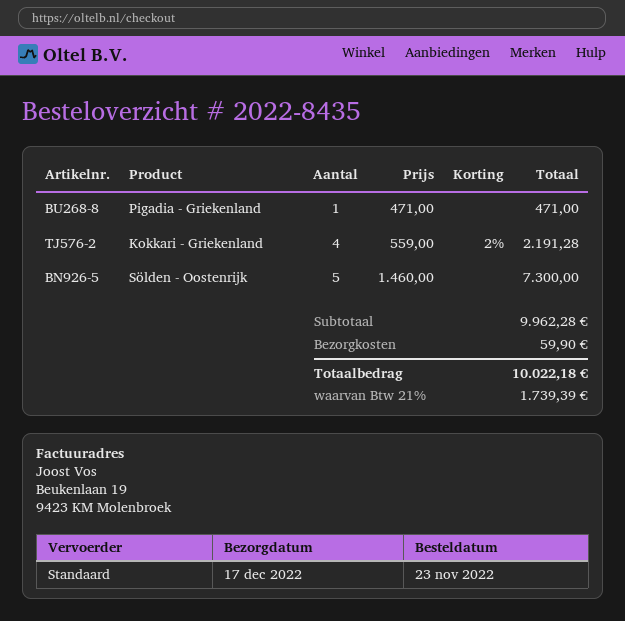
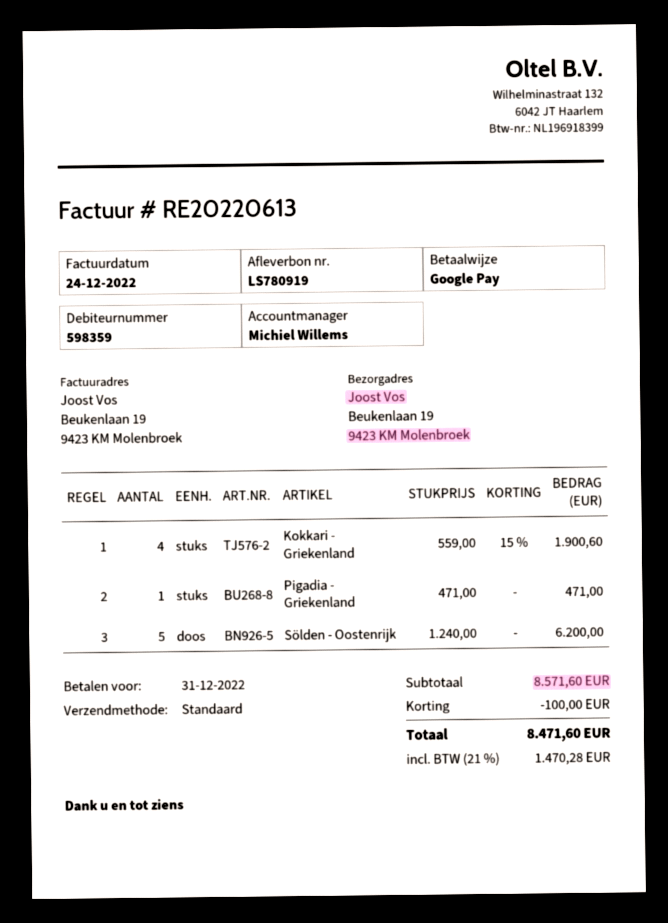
Kokkari - Griekenland: 4 x 559.00 - 2% = 2191.28 -> 4 x 559.00 - 15% = 1900.60
Sölden - Oostenrijk: 5 x 1460.00 = 7300.00 -> 5 x 1240.00 = 6200.00
subtotal: 9962.28 -> 8571.60
discount: none -> 100.00
shipping: 59.90 -> none
tax: 21% = 1739.39 -> 21% = 1470.28
total: 10022.18 -> 8471.60

